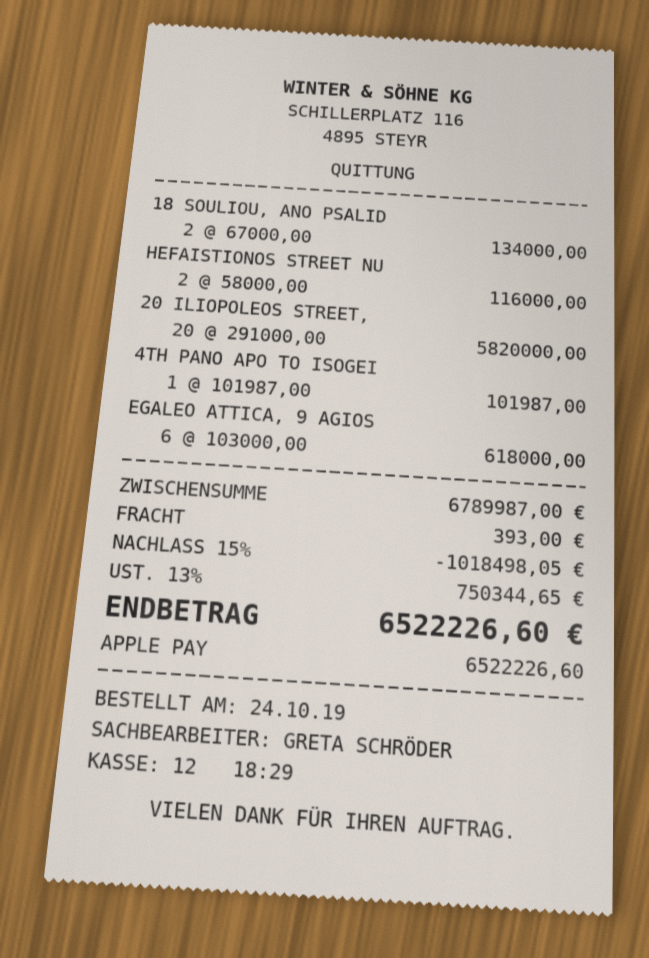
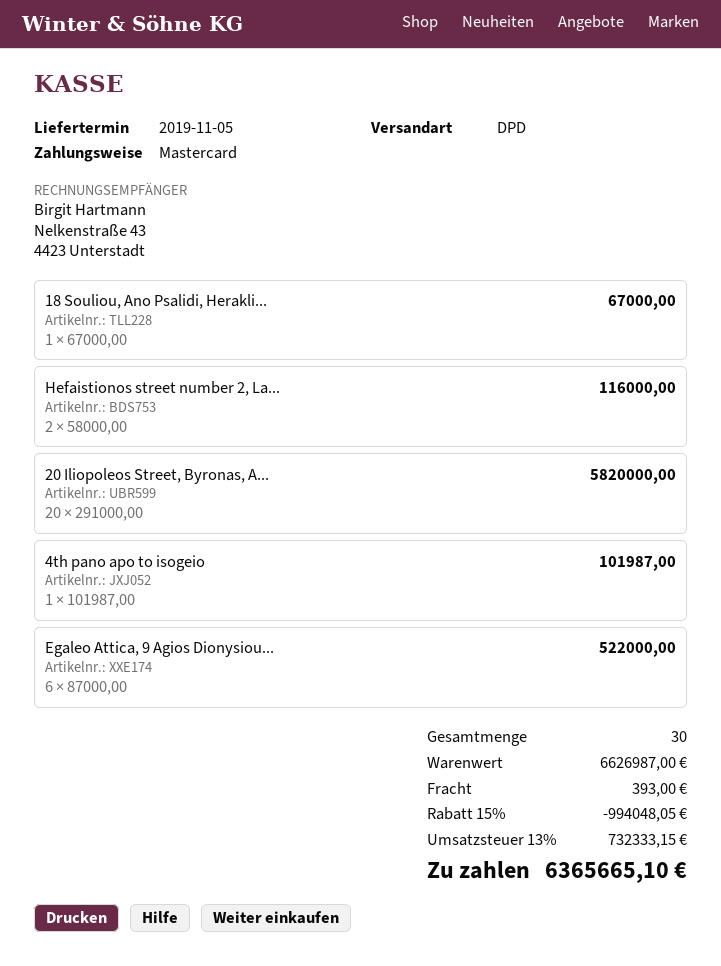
payment method: Apple Pay -> Mastercard
18 SOULIOU, ANO PSALID: 2 x 67000.00 = 134000.00 -> 1 x 67000.00 = 67000.00
EGALEO ATTICA, 9 AGIOS: 6 x 103000.00 = 618000.00 -> 6 x 87000.00 = 522000.00
subtotal: 6789987.00 -> 6626987.00
discount: 15% = 1018498.05 -> 15% = 994048.05
tax: 13% = 750344.65 -> 13% = 732333.15
total: 6522226.60 -> 6365665.10

